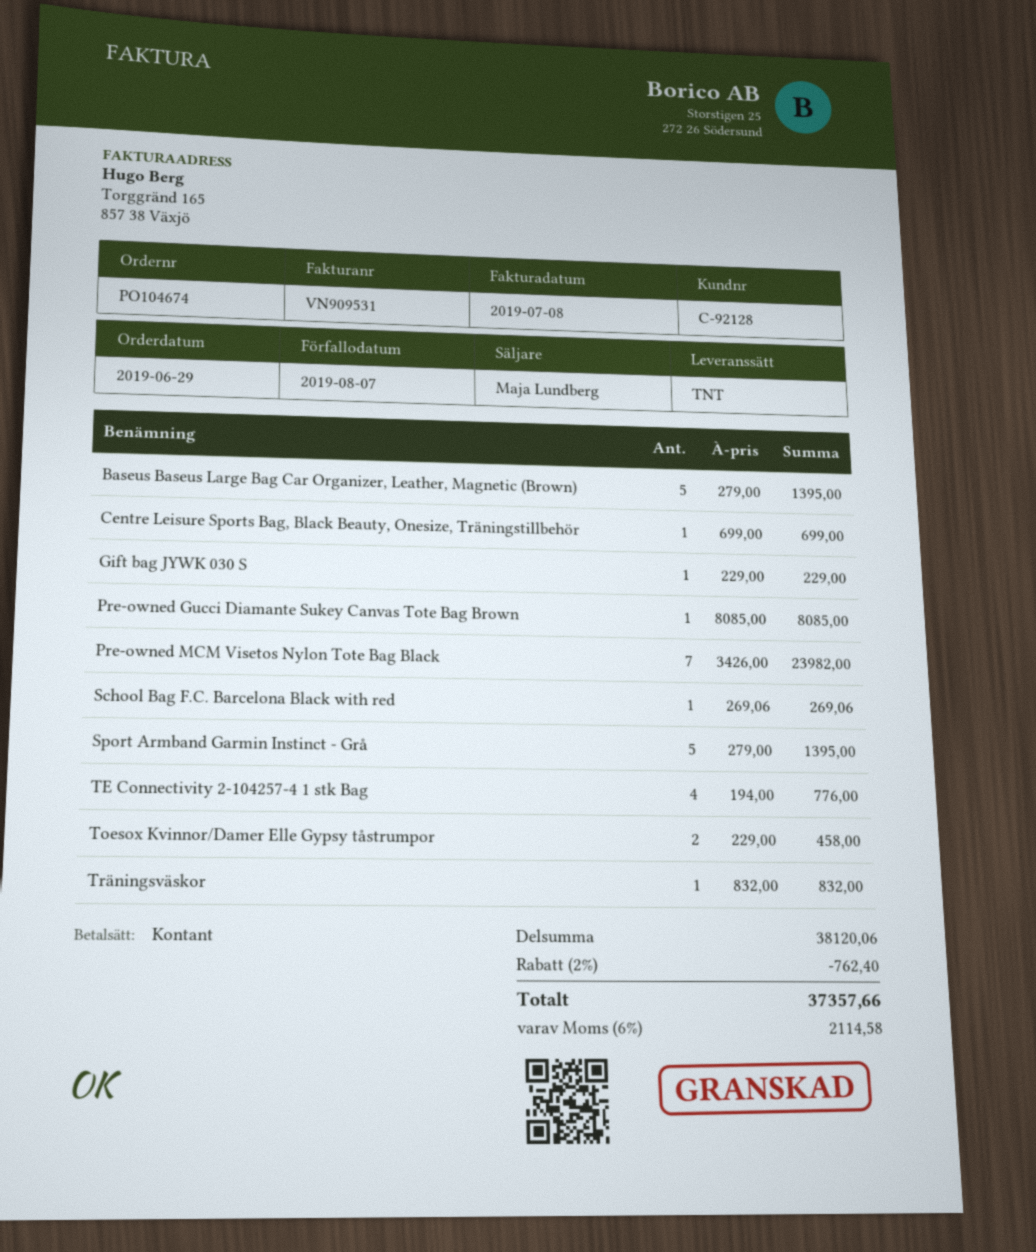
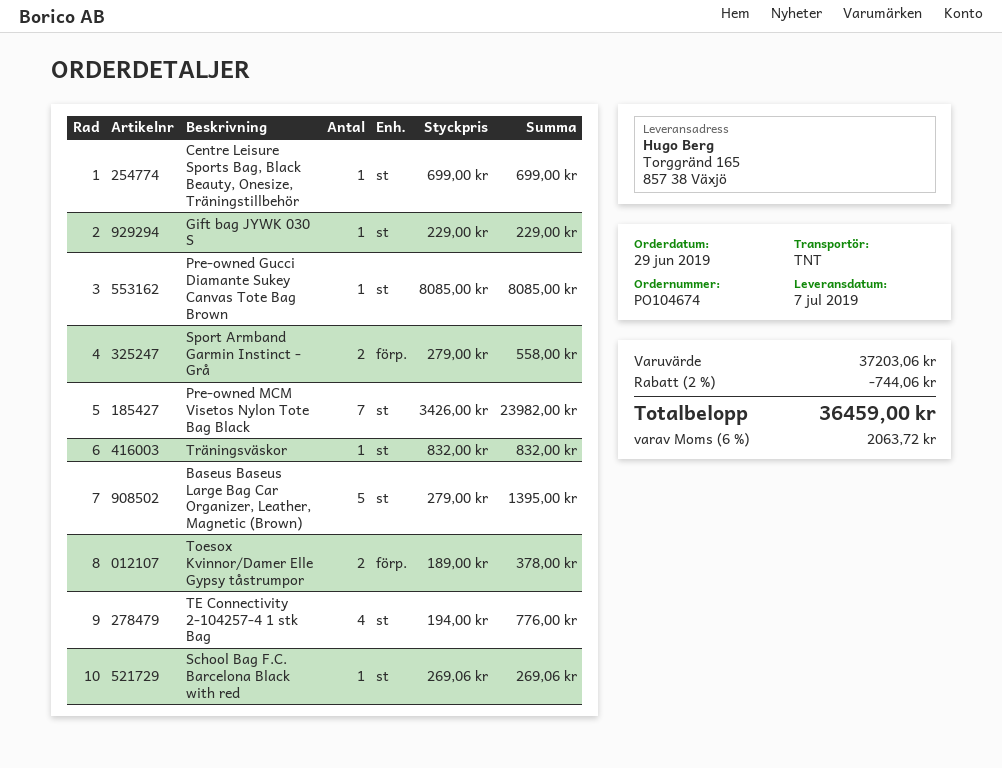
Sport Armband Garmin Instinct - Grå: 5 x 279.00 = 1395.00 -> 2 x 279.00 = 558.00
Toesox Kvinnor/Damer Elle Gypsy tåstrumpor: 2 x 229.00 = 458.00 -> 2 x 189.00 = 378.00
subtotal: 38120.06 -> 37203.06
discount: 2% = 762.40 -> 2% = 744.06
tax: 6% = 2114.58 -> 6% = 2063.72
total: 37357.66 -> 36459.00

